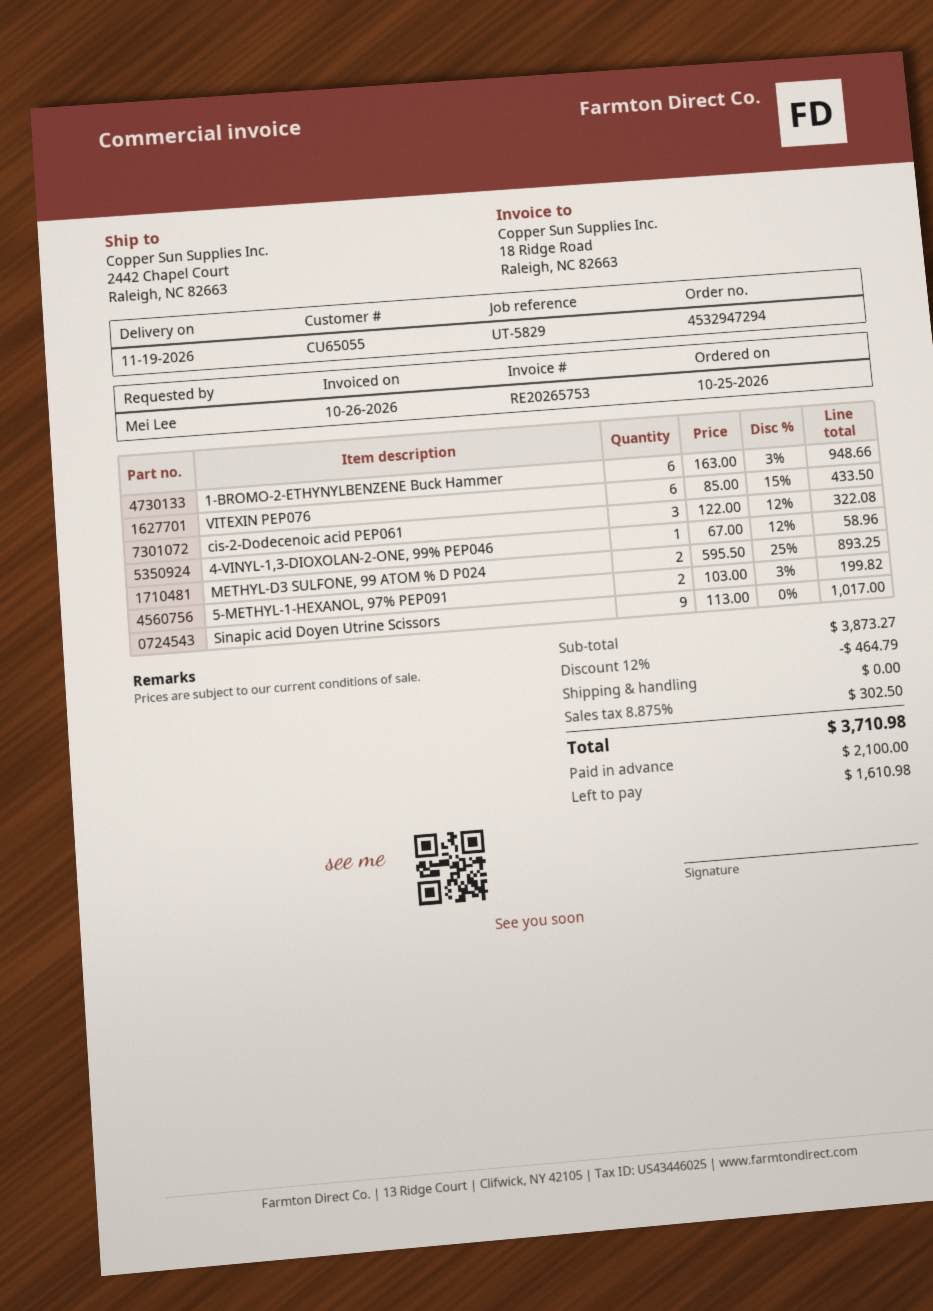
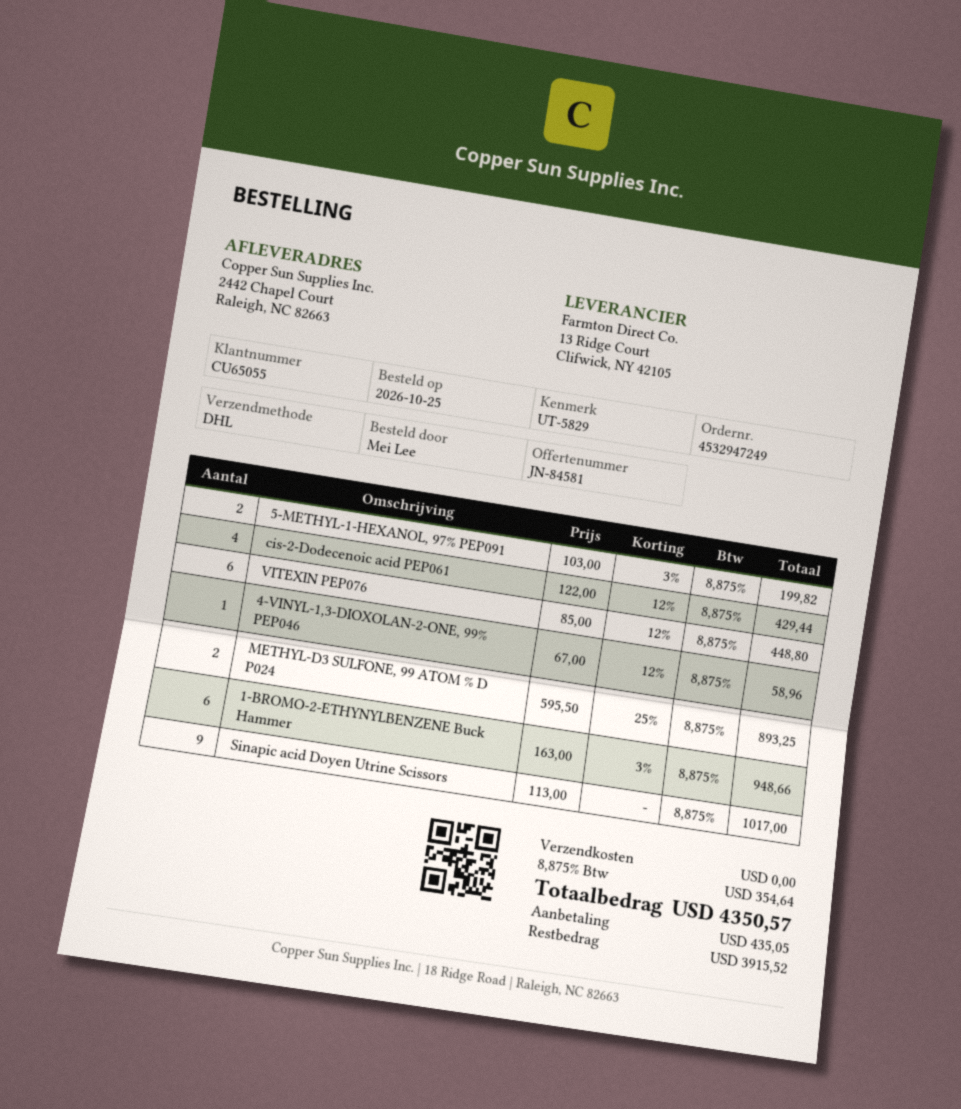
order number: 4532947294 -> 4532947249
VITEXIN PEP076: 6 x 85.00 - 15% = 433.50 -> 6 x 85.00 - 12% = 448.80
cis-2-Dodecenoic acid PEP061: 3 x 122.00 - 12% = 322.08 -> 4 x 122.00 - 12% = 429.44
discount: 12% = 464.79 -> none
tax: 8.875% = 302.50 -> 8.875% = 354.64
total: 3710.98 -> 4350.57
deposit: 2100.00 -> 435.05
balance: 1610.98 -> 3915.52

